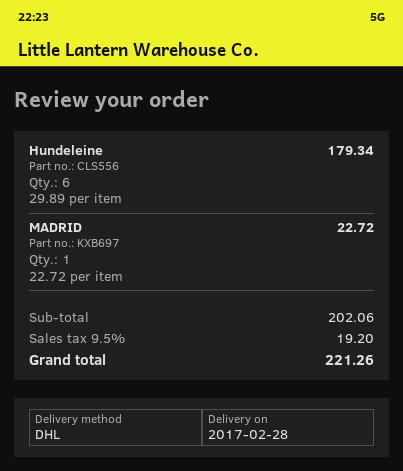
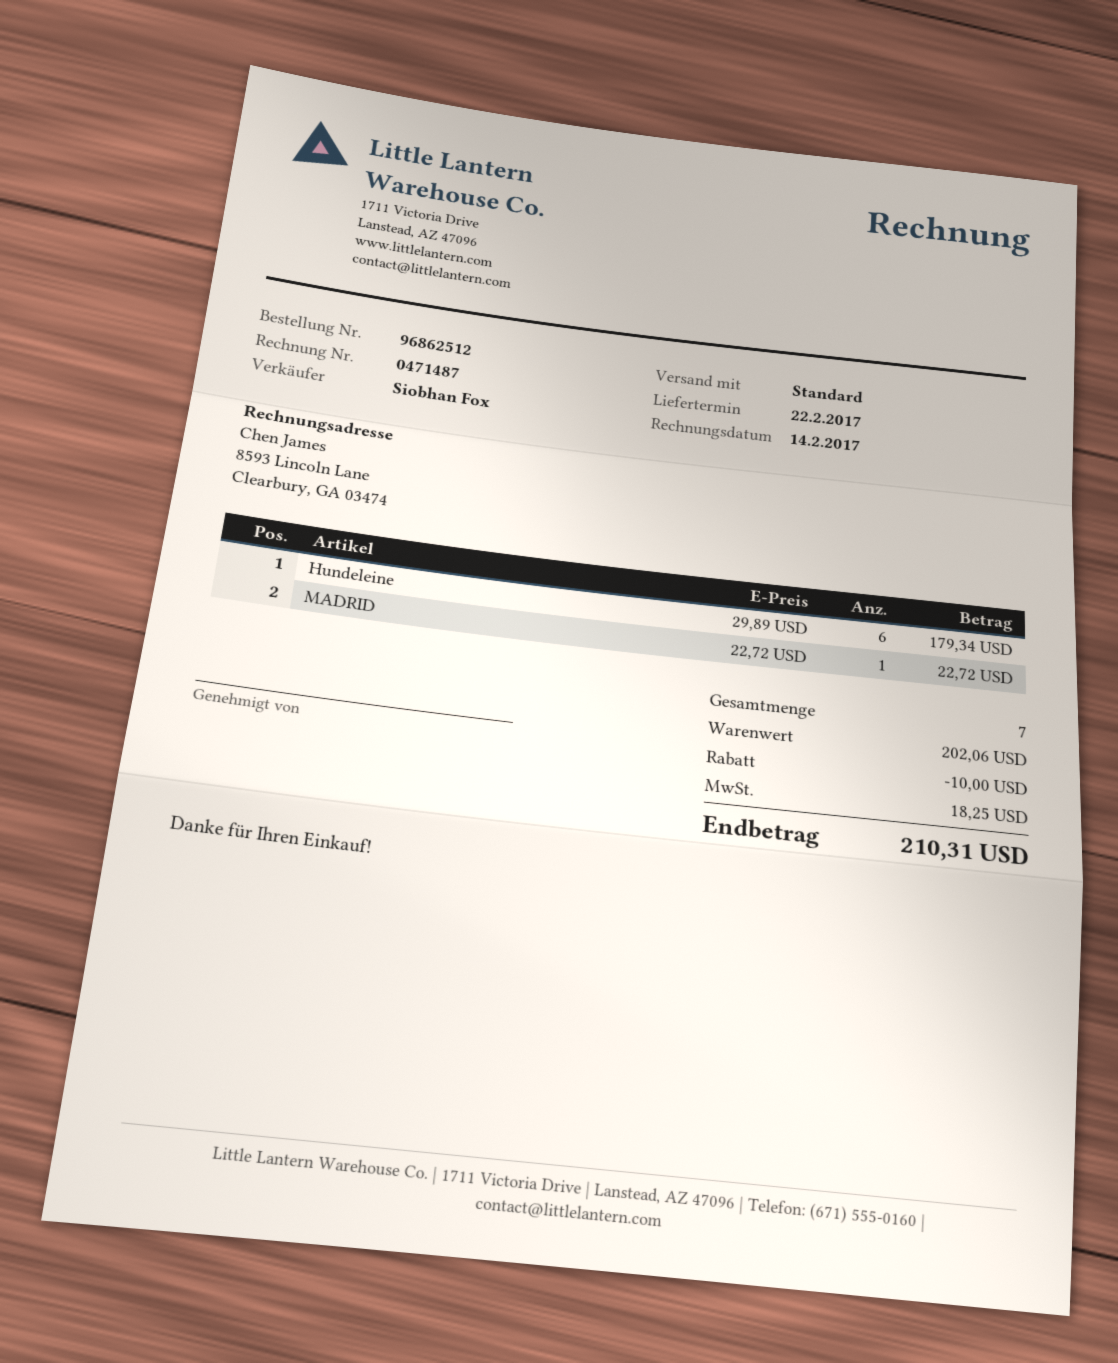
delivery date: 2017-02-28 -> 2017-02-22
shipping method: DHL -> standard
discount: none -> 10.00
tax: 19.20 -> 18.25
total: 221.26 -> 210.31

